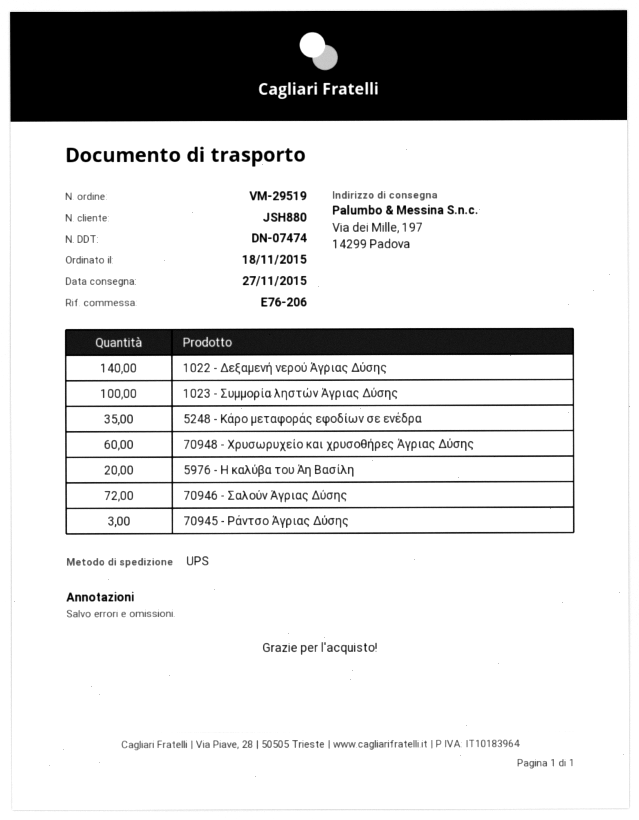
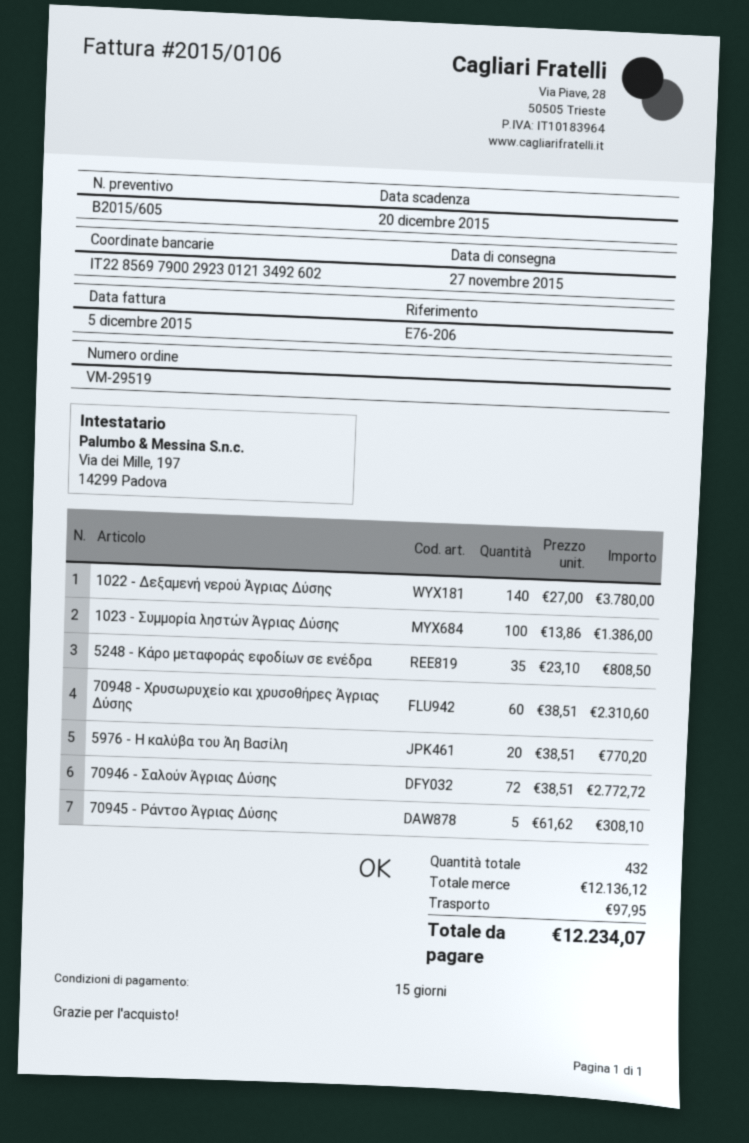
70945 - Ράντσο Άγριας Δύσης: 3 -> 5

